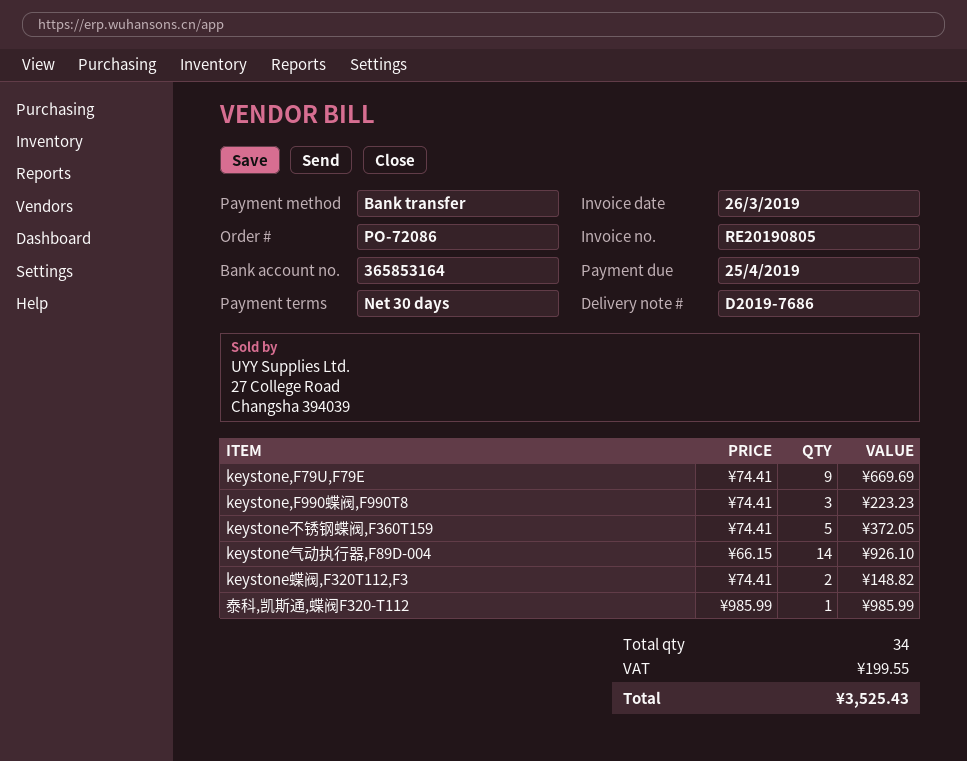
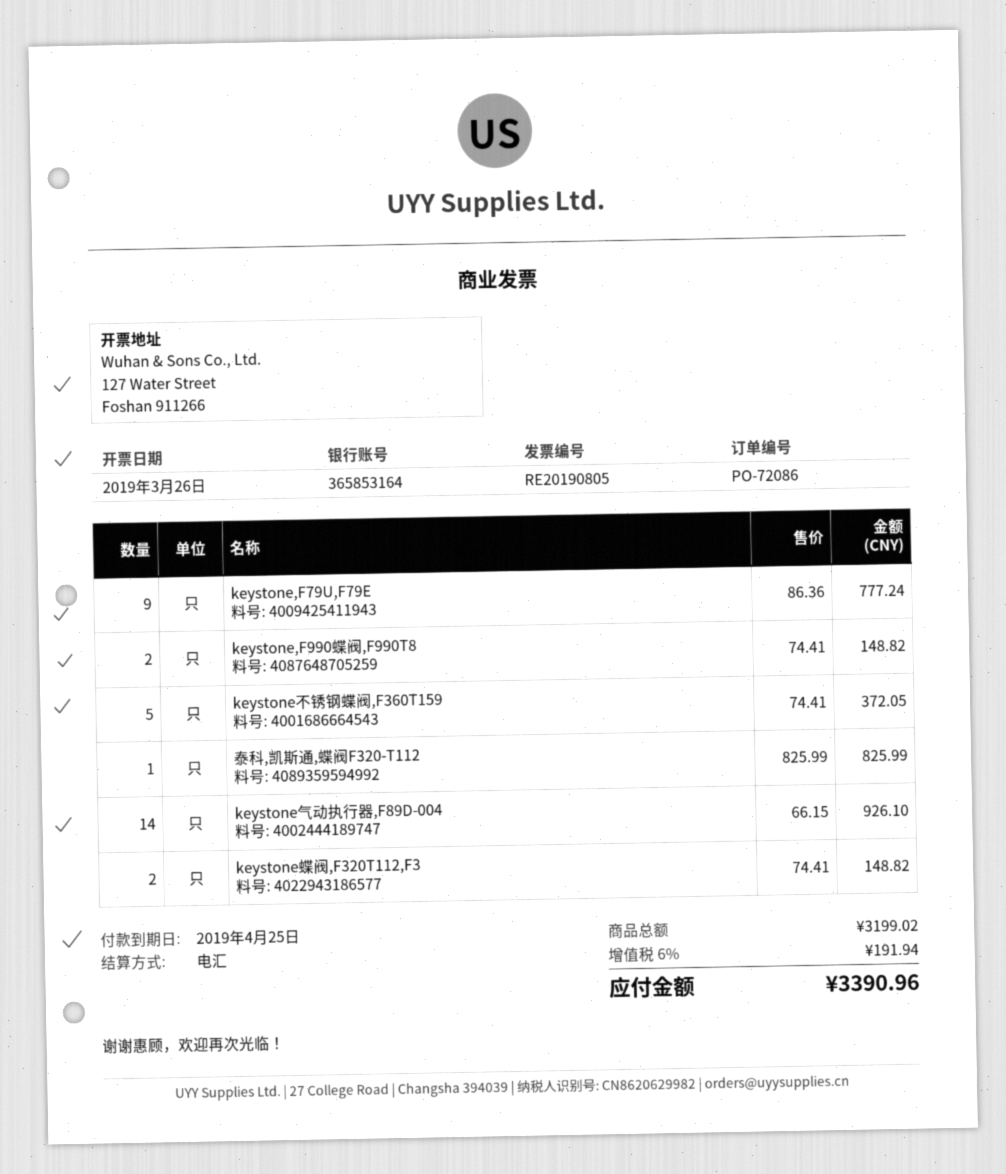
keystone,F79U,F79E: 9 x 74.41 = 669.69 -> 9 x 86.36 = 777.24
keystone,F990蝶阀,F990T8: 3 x 74.41 = 223.23 -> 2 x 74.41 = 148.82
泰科,凯斯通,蝶阀F320-T112: 1 x 985.99 = 985.99 -> 1 x 825.99 = 825.99
tax: 199.55 -> 191.94
total: 3525.43 -> 3390.96

